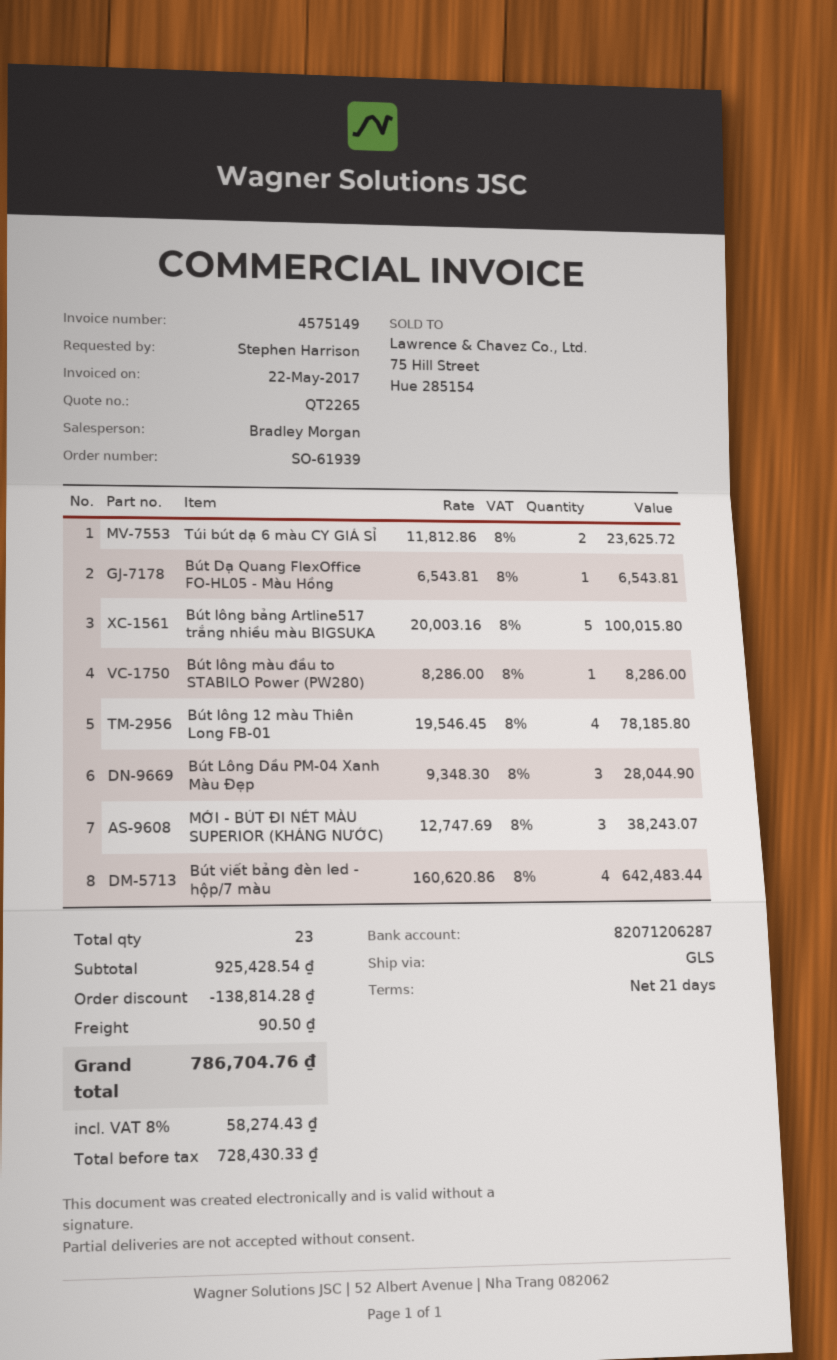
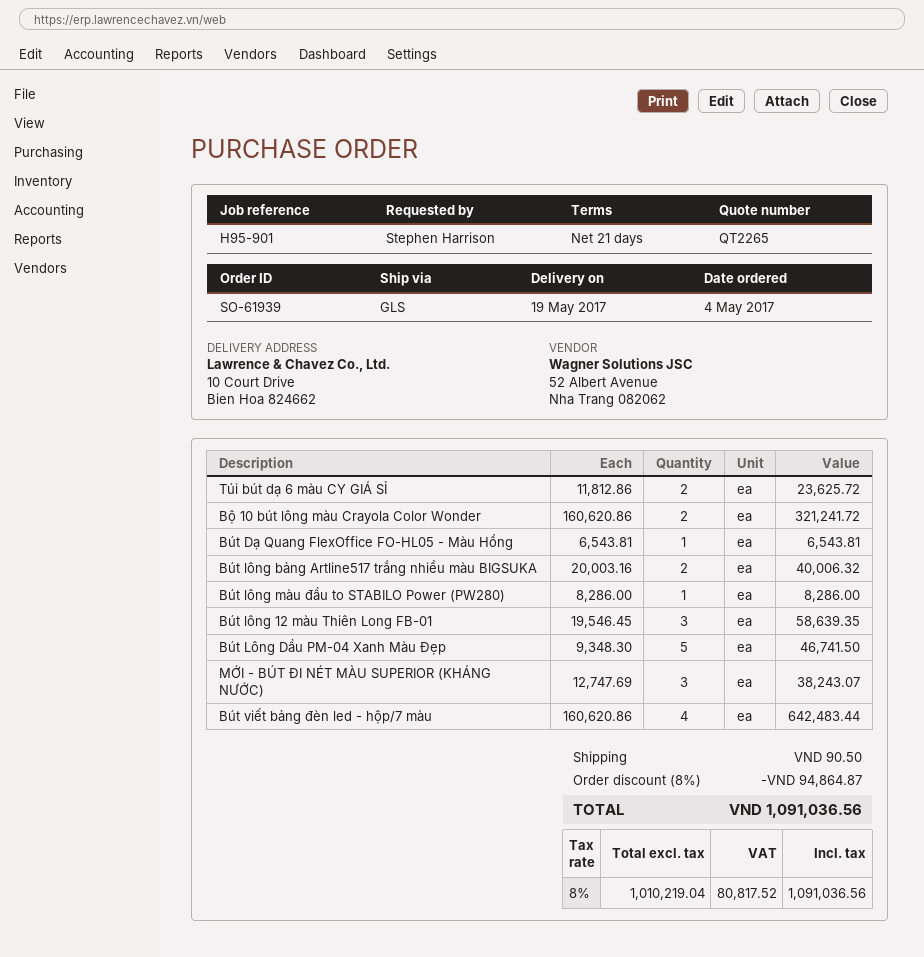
Bút lông bảng Artline517 trắng nhiều màu BIGSUKA: 5 x 20003.16 = 100015.80 -> 2 x 20003.16 = 40006.32
Bút lông 12 màu Thiên Long FB-01: 4 x 19546.45 = 78185.80 -> 3 x 19546.45 = 58639.35
Bút Lông Dầu PM-04 Xanh Màu Đẹp: 3 x 9348.30 = 28044.90 -> 5 x 9348.30 = 46741.50
Bộ 10 bút lông màu Crayola Color Wonder: none -> 2 x 160620.86 = 321241.72
discount: 138814.28 -> 94864.87
net: 728430.33 -> 1010219.04
tax: 8% = 58274.43 -> 8% = 80817.52
total: 786704.76 -> 1091036.56

